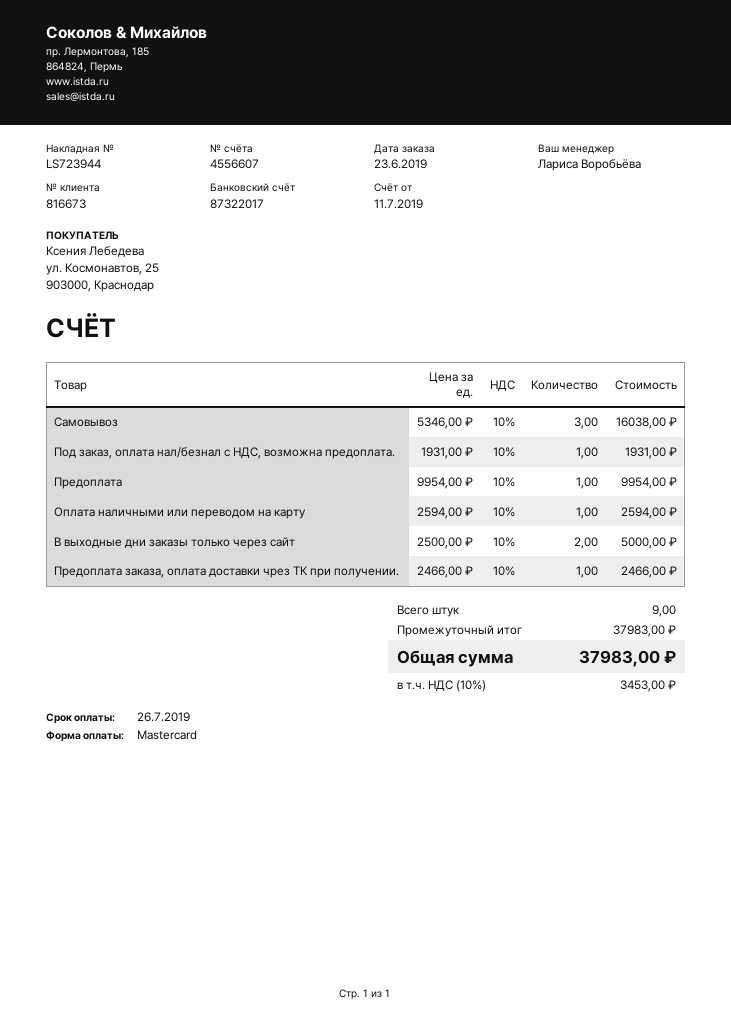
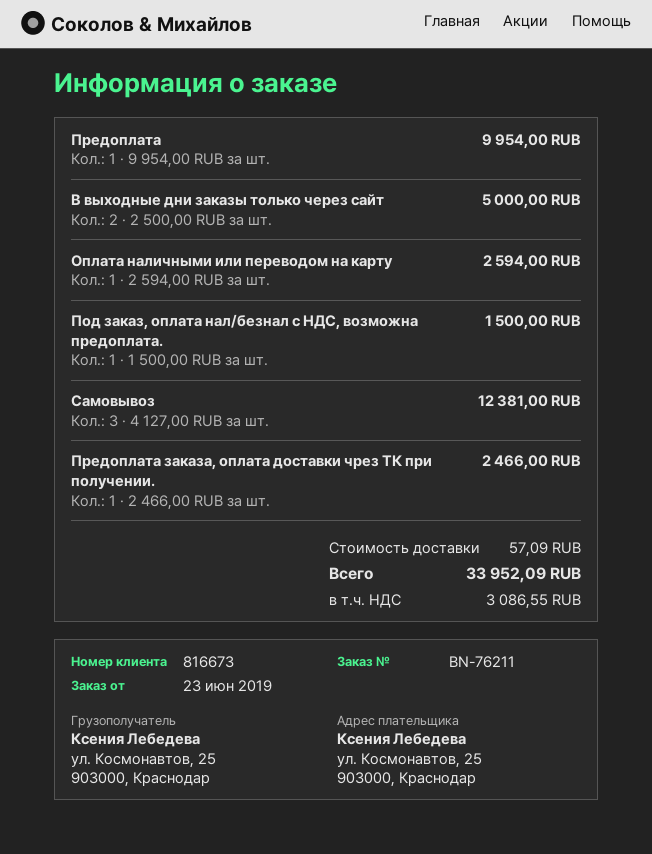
Самовывоз: 3 x 5346.00 = 16038.00 -> 3 x 4127.00 = 12381.00
Под заказ, оплата нал/безнал с НДС, возможна предоплата.: 1 x 1931.00 = 1931.00 -> 1 x 1500.00 = 1500.00
shipping: none -> 57.09
tax: 3453.00 -> 3086.55
total: 37983.00 -> 33952.09

